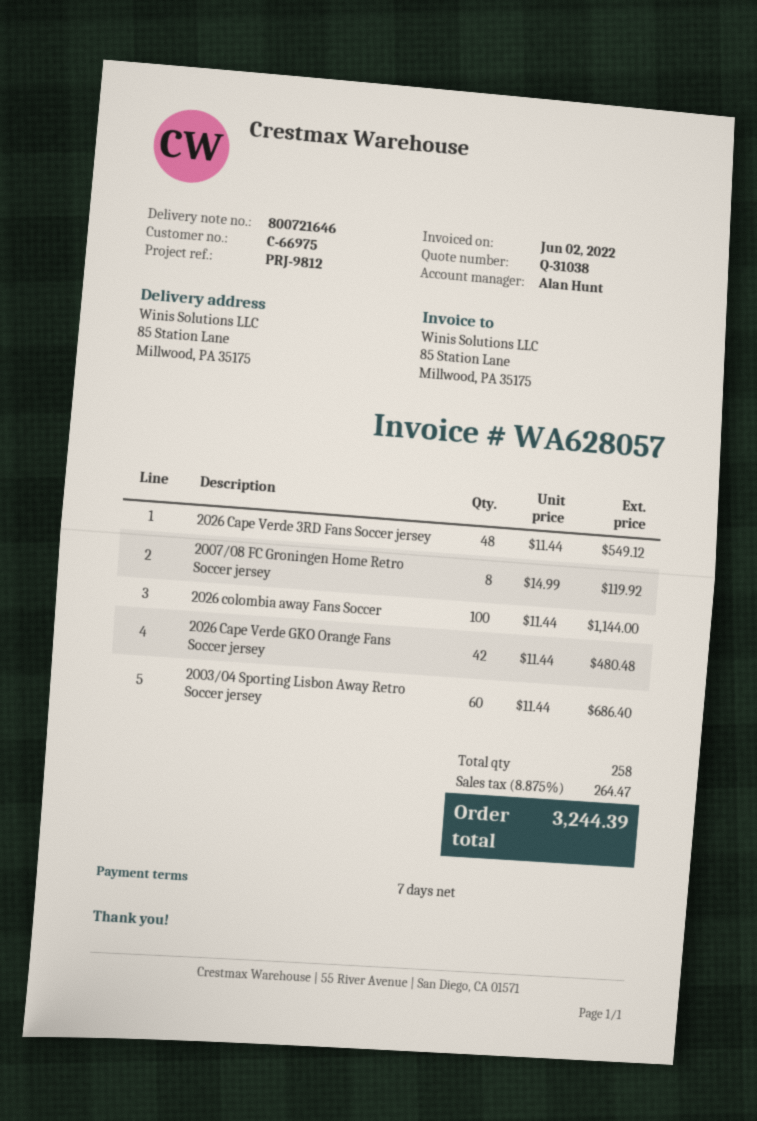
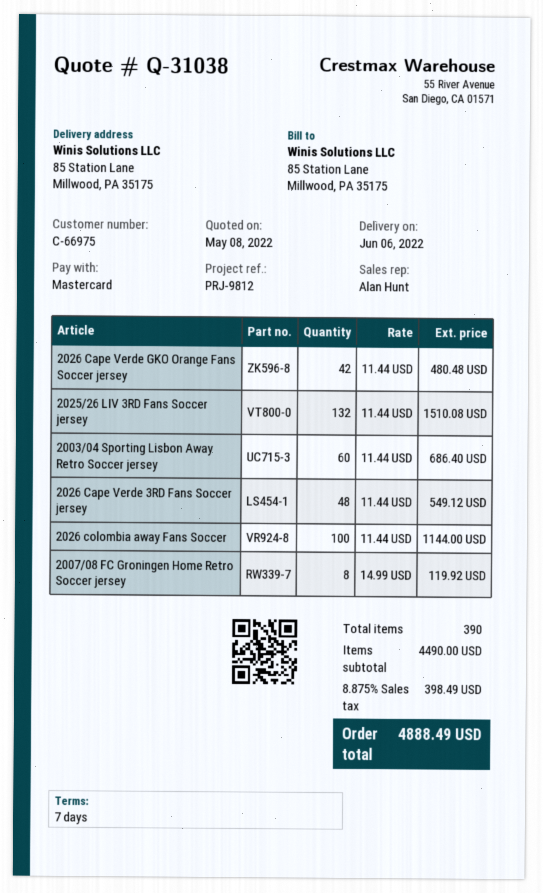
2025/26 LIV 3RD Fans Soccer jersey: none -> 132 x 11.44 = 1510.08
total quantity: 258 -> 390
tax: 8.875% = 264.47 -> 8.875% = 398.49
total: 3244.39 -> 4888.49

